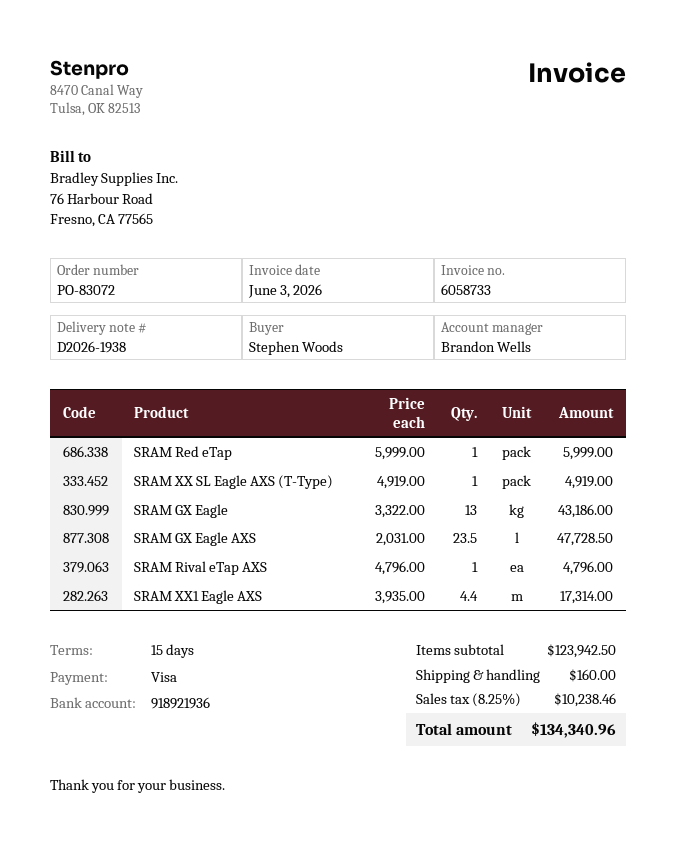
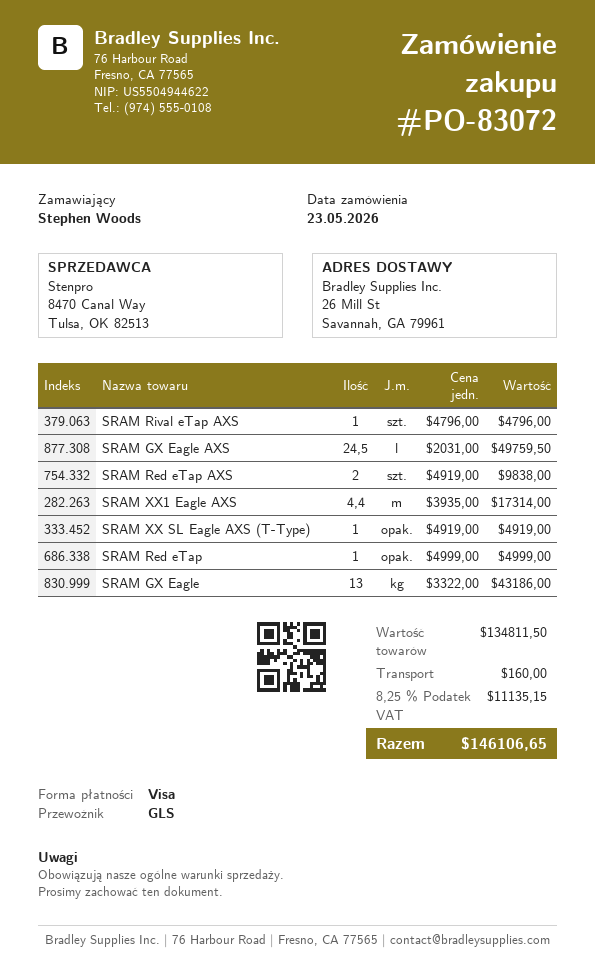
SRAM Red eTap: 1 x 5999.00 = 5999.00 -> 1 x 4999.00 = 4999.00
SRAM GX Eagle AXS: 23.5 x 2031.00 = 47728.50 -> 24.5 x 2031.00 = 49759.50
SRAM Red eTap AXS: none -> 2 x 4919.00 = 9838.00
subtotal: 123942.50 -> 134811.50
tax: 8.25% = 10238.46 -> 8.25% = 11135.15
total: 134340.96 -> 146106.65

